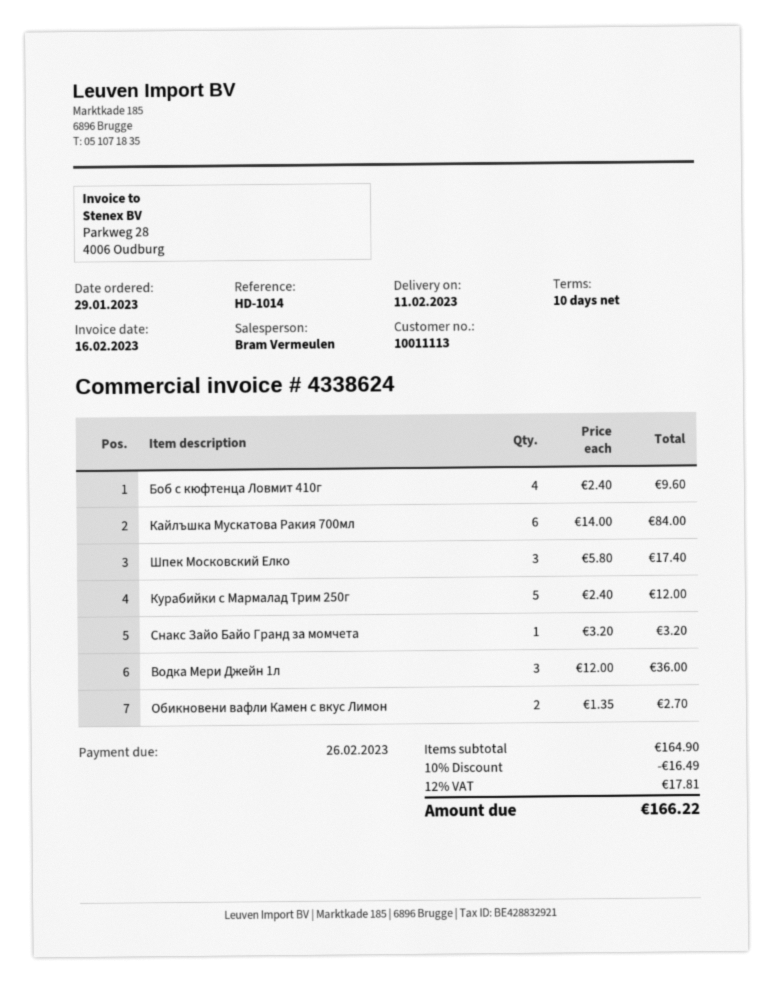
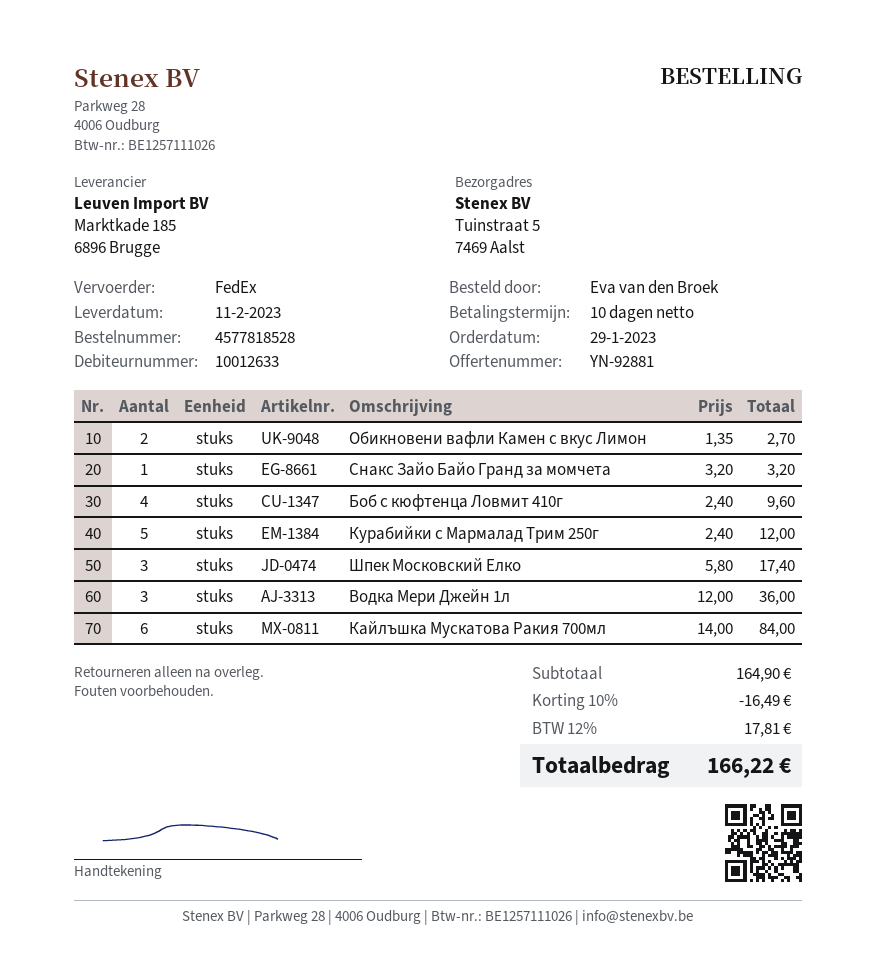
customer number: 10011113 -> 10012633

